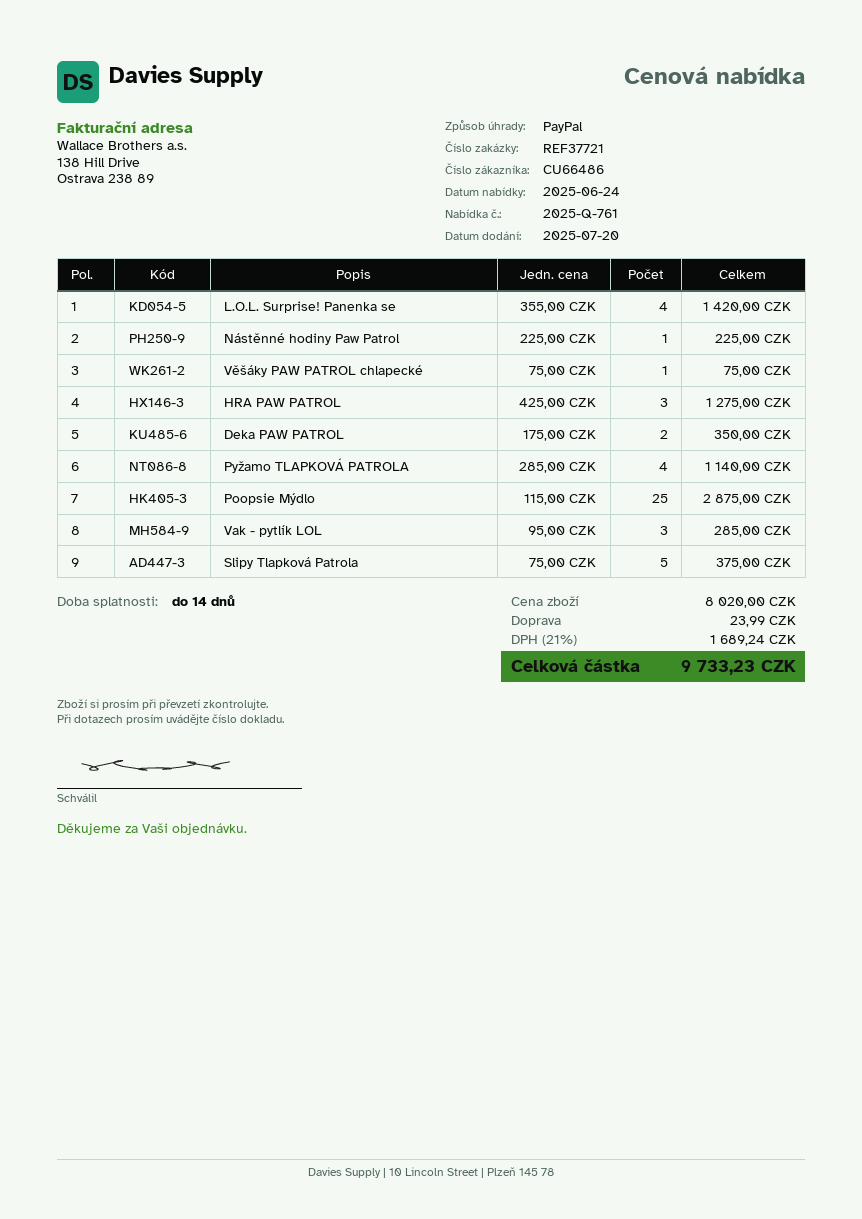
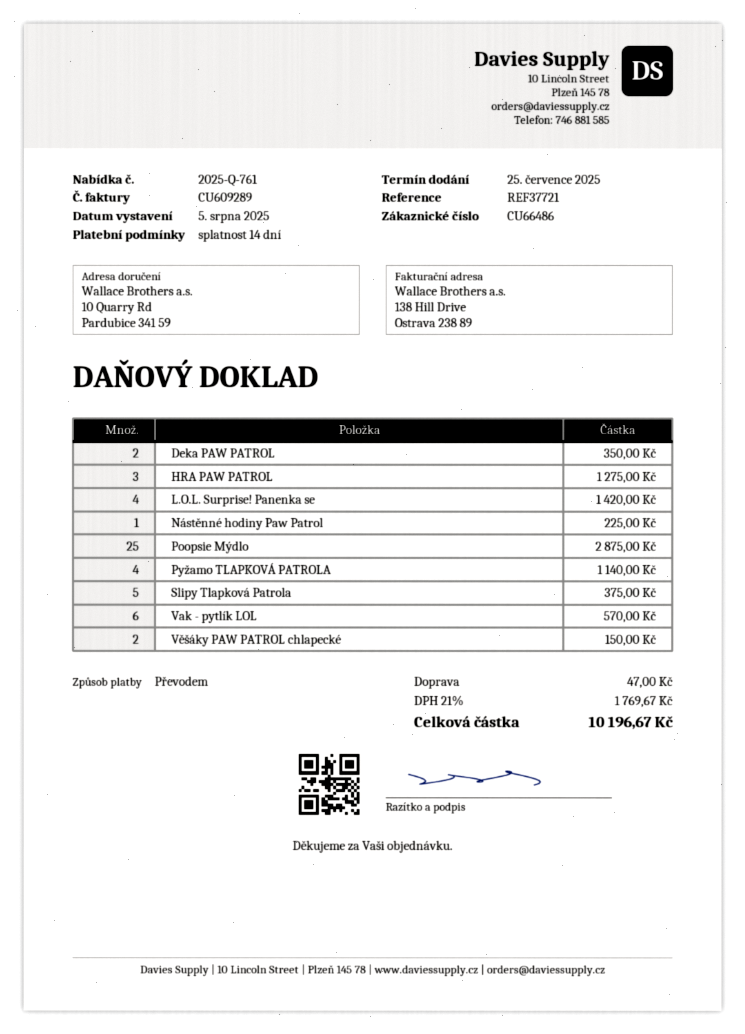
delivery date: 2025-07-20 -> 2025-07-25
payment method: PayPal -> bank transfer
Věšáky PAW PATROL chlapecké: 1 for 75.00 -> 2 for 150.00
Vak - pytlík LOL: 3 for 285.00 -> 6 for 570.00
shipping: 23.99 -> 47.00
tax: 21% = 1689.24 -> 21% = 1769.67
total: 9733.23 -> 10196.67

